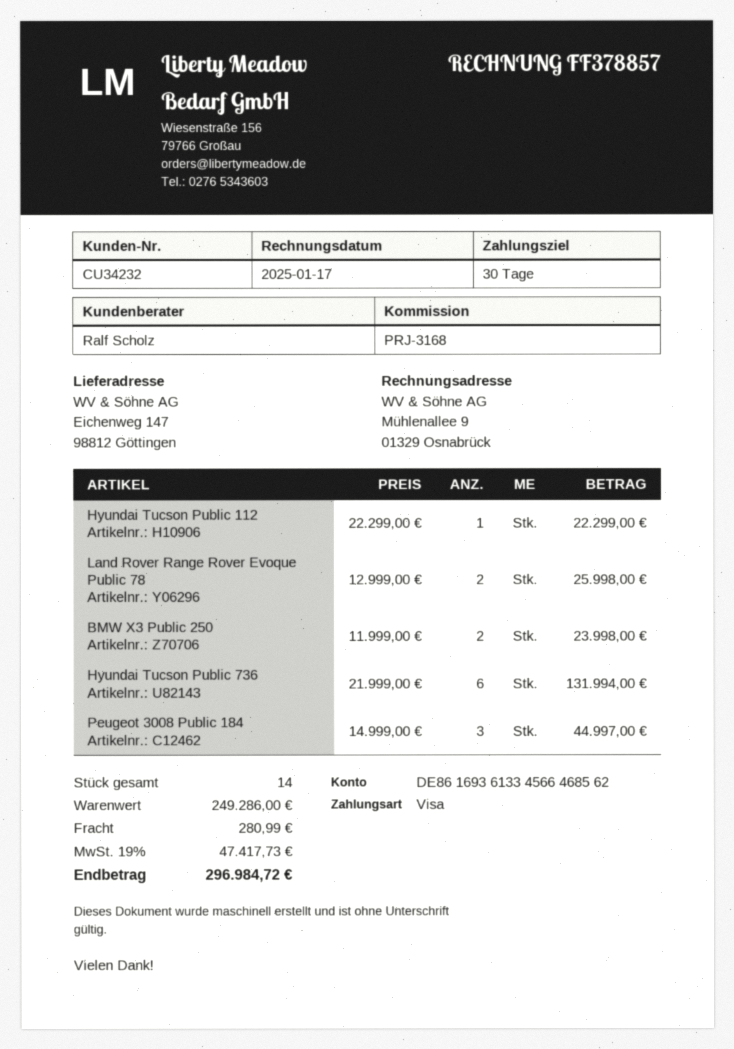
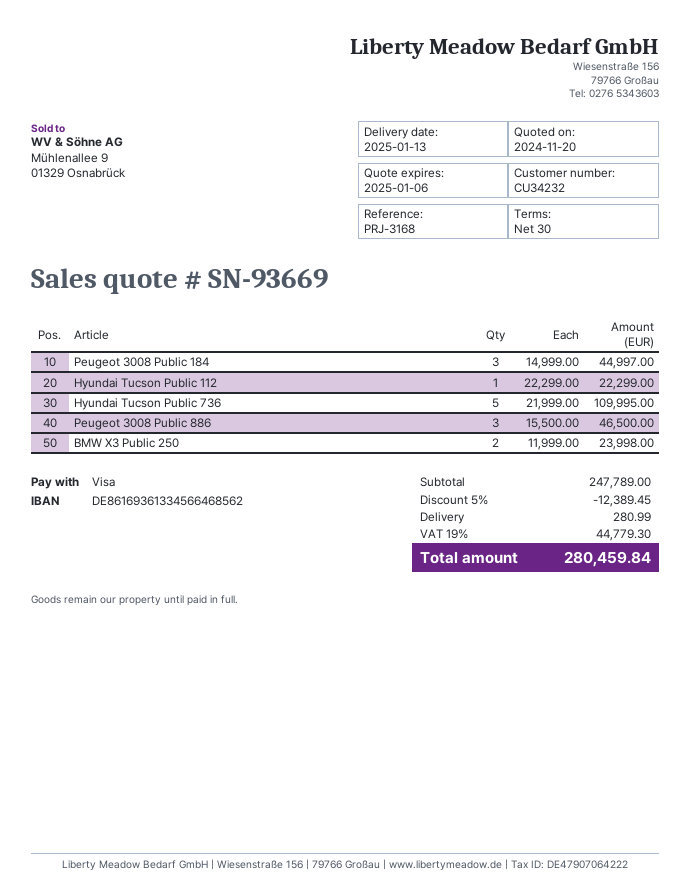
Land Rover Range Rover Evoque Public 78: 2 x 12999.00 = 25998.00 -> none
Hyundai Tucson Public 736: 6 x 21999.00 = 131994.00 -> 5 x 21999.00 = 109995.00
Peugeot 3008 Public 886: none -> 3 x 15500.00 = 46500.00
subtotal: 249286.00 -> 247789.00
discount: none -> 5% = 12389.45
tax: 19% = 47417.73 -> 19% = 44779.30
total: 296984.72 -> 280459.84

